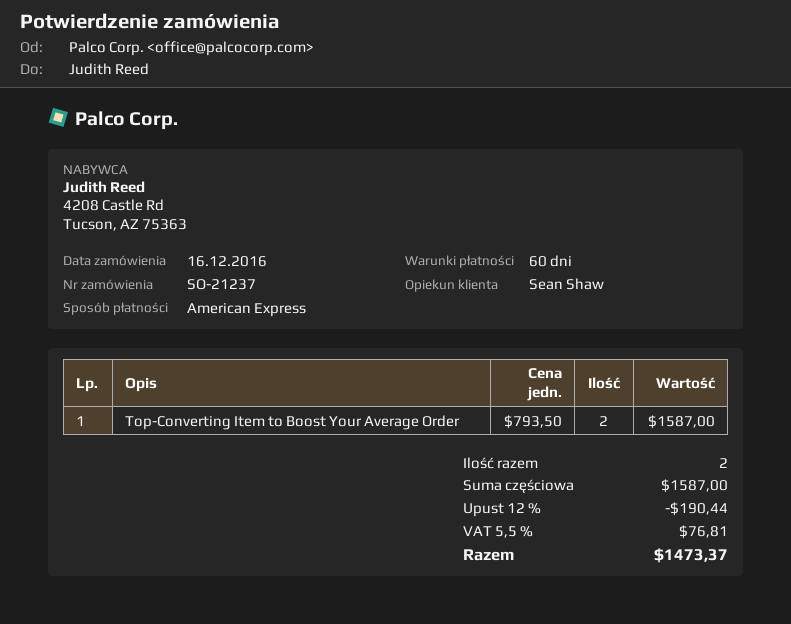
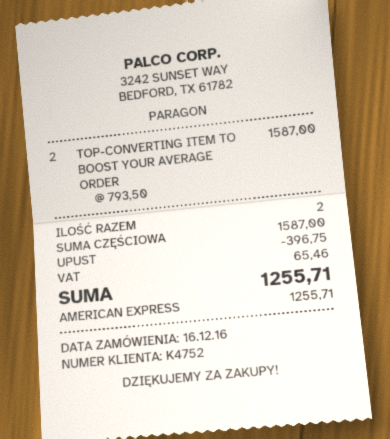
discount: 190.44 -> 396.75
tax: 76.81 -> 65.46
total: 1473.37 -> 1255.71

